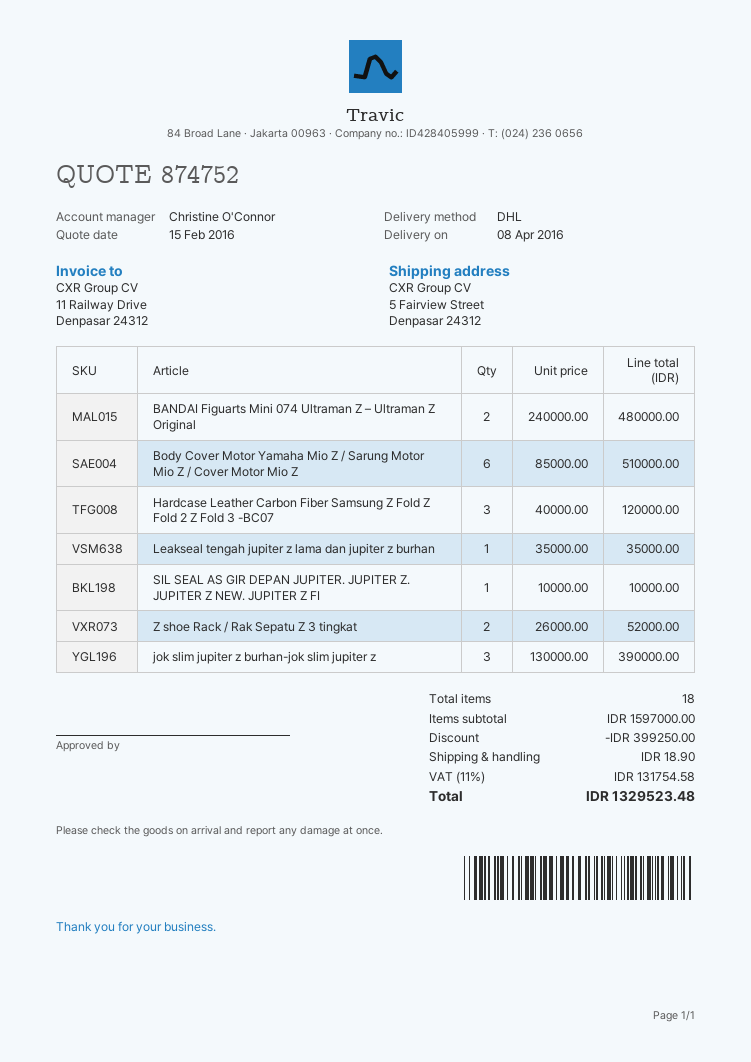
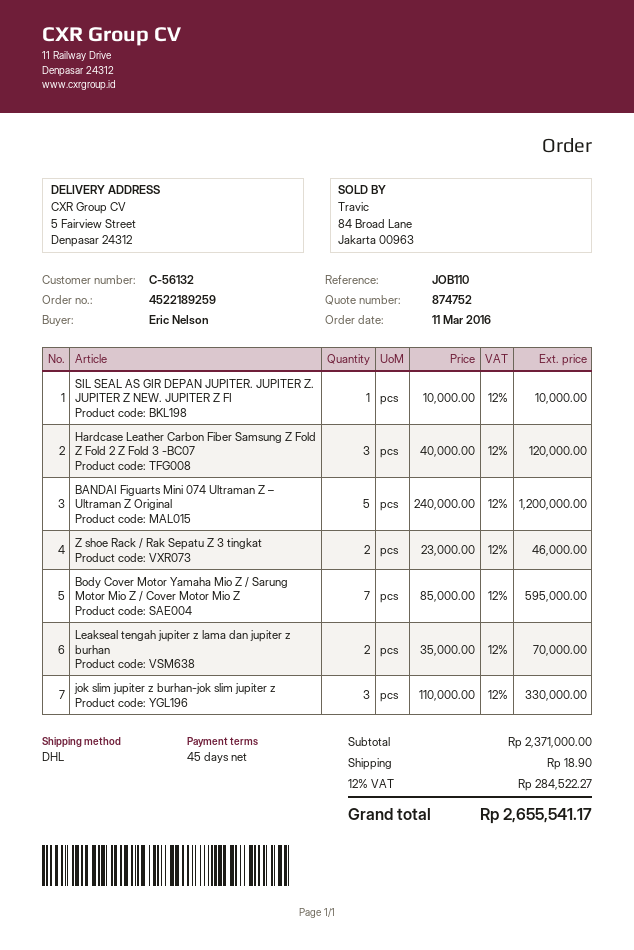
BANDAI Figuarts Mini 074 Ultraman Z – Ultraman Z Original: 2 x 240000.00 = 480000.00 -> 5 x 240000.00 = 1200000.00
Body Cover Motor Yamaha Mio Z / Sarung Motor Mio Z / Cover Motor Mio Z: 6 x 85000.00 = 510000.00 -> 7 x 85000.00 = 595000.00
Leakseal tengah jupiter z lama dan jupiter z burhan: 1 x 35000.00 = 35000.00 -> 2 x 35000.00 = 70000.00
Z shoe Rack / Rak Sepatu Z 3 tingkat: 2 x 26000.00 = 52000.00 -> 2 x 23000.00 = 46000.00
jok slim jupiter z burhan-jok slim jupiter z: 3 x 130000.00 = 390000.00 -> 3 x 110000.00 = 330000.00
subtotal: 1597000.00 -> 2371000.00
discount: 399250.00 -> none
tax: 11% = 131754.58 -> 12% = 284522.27
total: 1329523.48 -> 2655541.17

